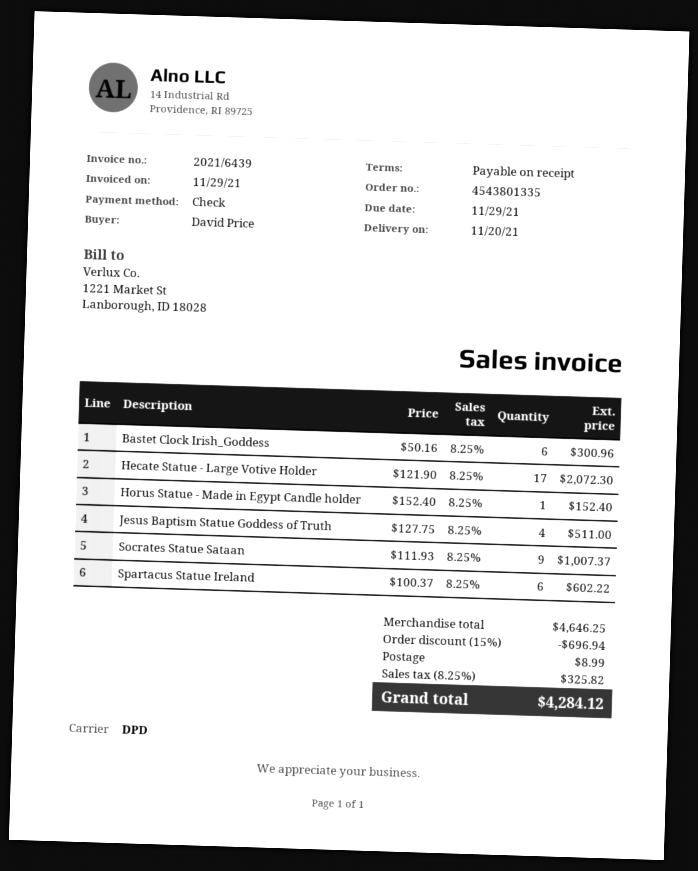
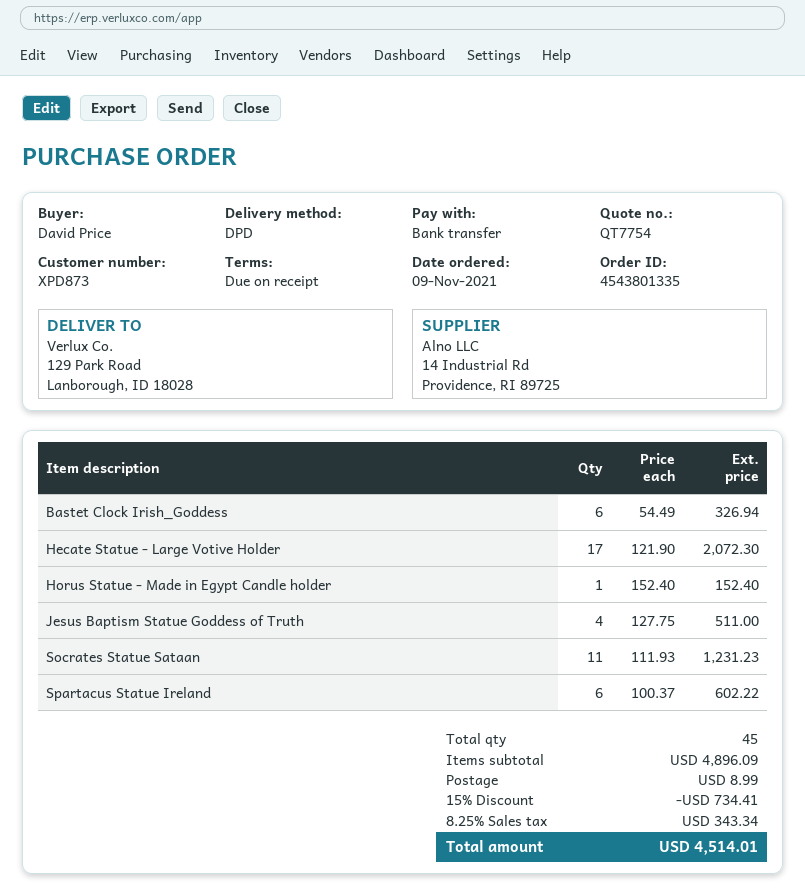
payment method: cheque -> bank transfer
Bastet Clock Irish_Goddess: 6 x 50.16 = 300.96 -> 6 x 54.49 = 326.94
Socrates Statue Sataan: 9 x 111.93 = 1007.37 -> 11 x 111.93 = 1231.23
subtotal: 4646.25 -> 4896.09
discount: 15% = 696.94 -> 15% = 734.41
tax: 8.25% = 325.82 -> 8.25% = 343.34
total: 4284.12 -> 4514.01

